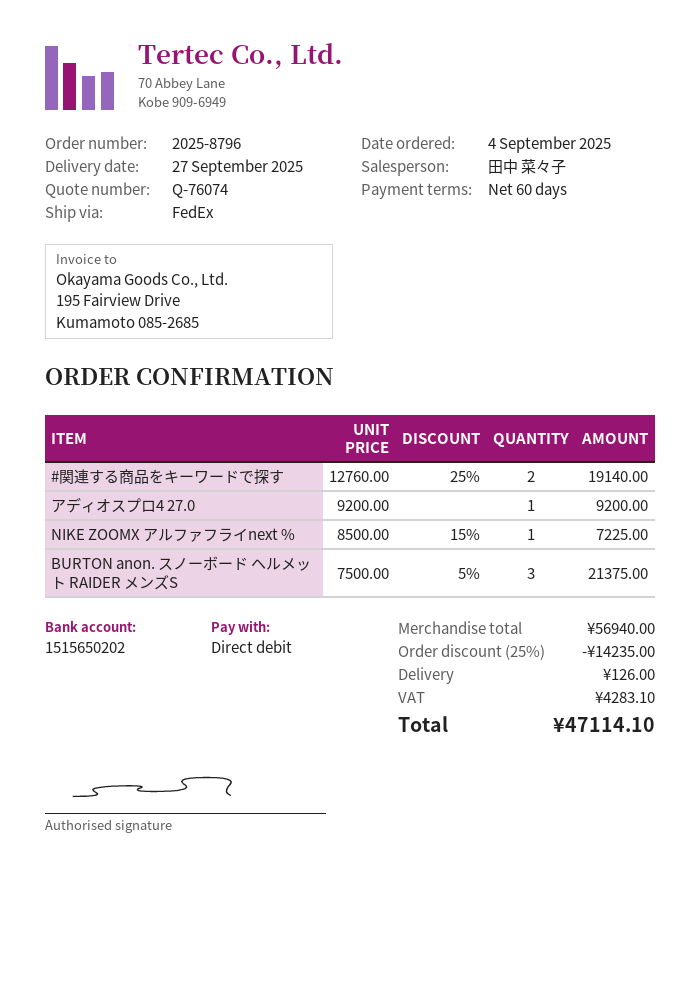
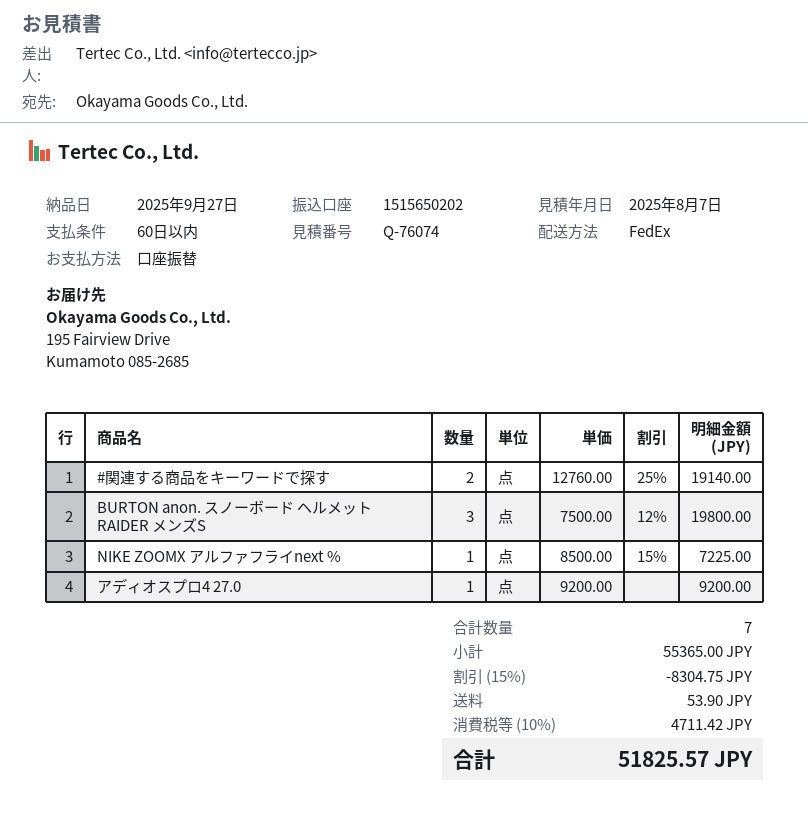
BURTON anon. スノーボード ヘルメット RAIDER メンズS: 3 x 7500.00 - 5% = 21375.00 -> 3 x 7500.00 - 12% = 19800.00
subtotal: 56940.00 -> 55365.00
discount: 25% = 14235.00 -> 15% = 8304.75
shipping: 126.00 -> 53.90
tax: 4283.10 -> 4711.42
total: 47114.10 -> 51825.57

